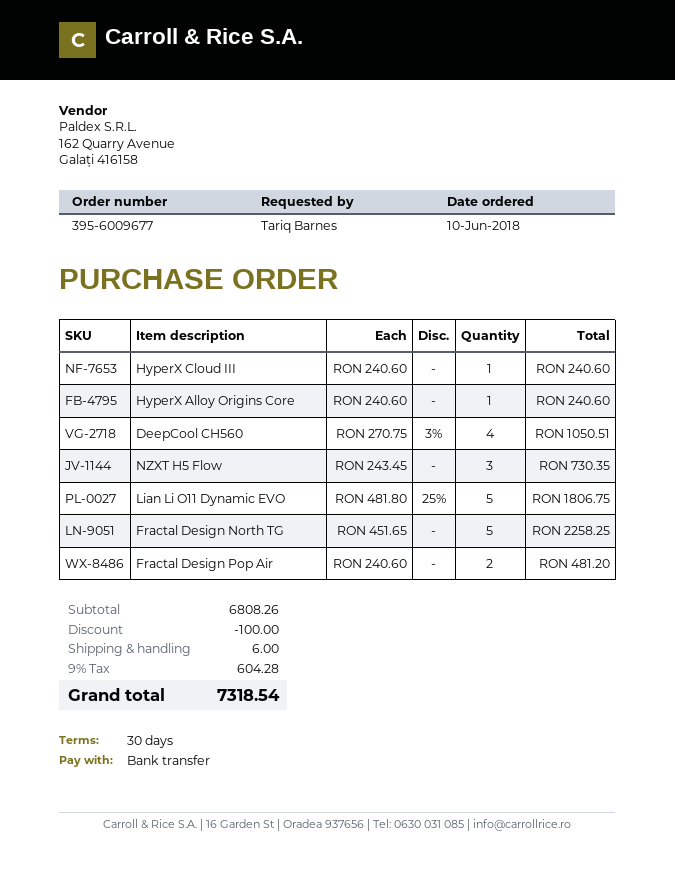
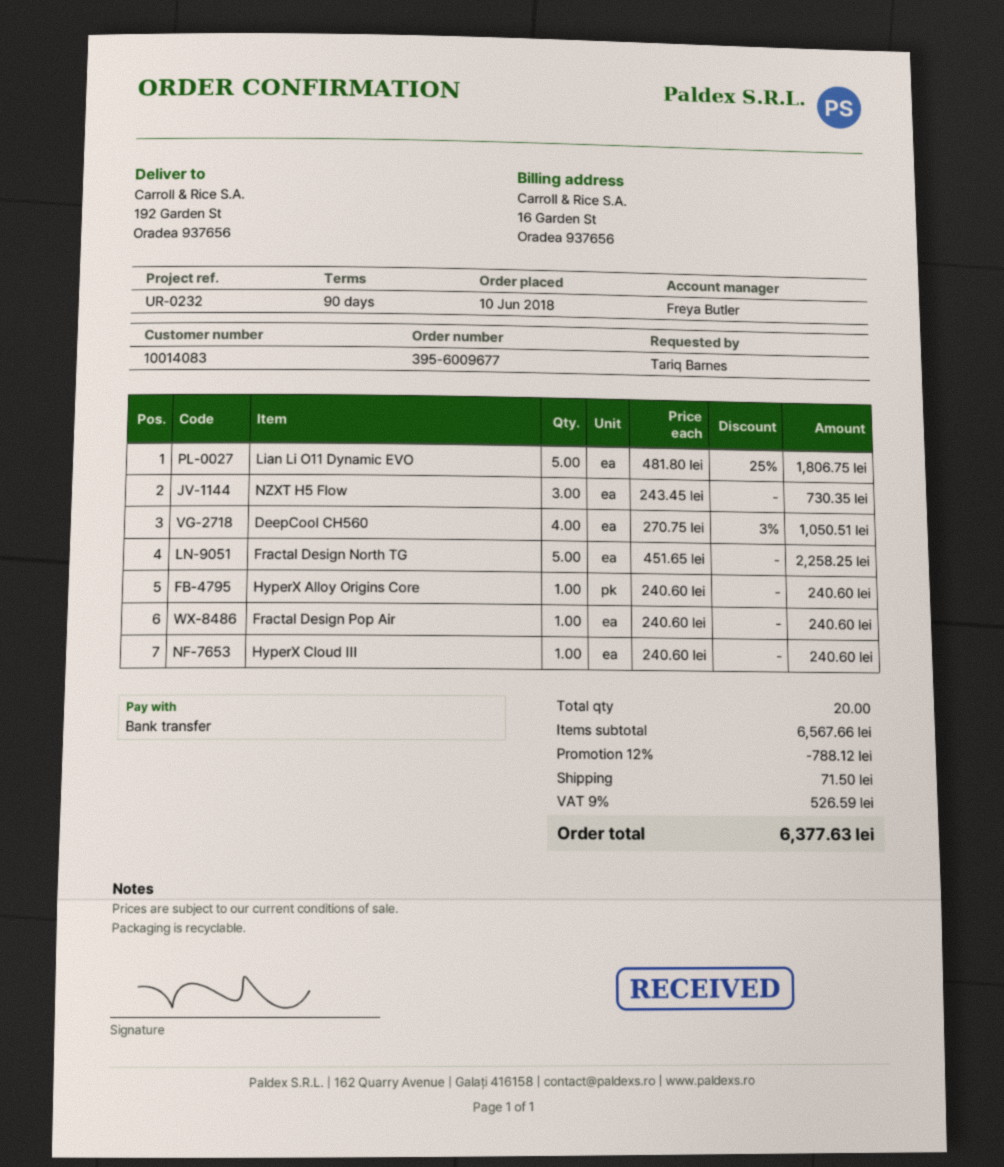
payment terms: 30 days -> 90 days
Fractal Design Pop Air: 2 x 240.60 = 481.20 -> 1 x 240.60 = 240.60
subtotal: 6808.26 -> 6567.66
discount: 100.00 -> 788.12
shipping: 6.00 -> 71.50
tax: 9% = 604.28 -> 9% = 526.59
total: 7318.54 -> 6377.63

